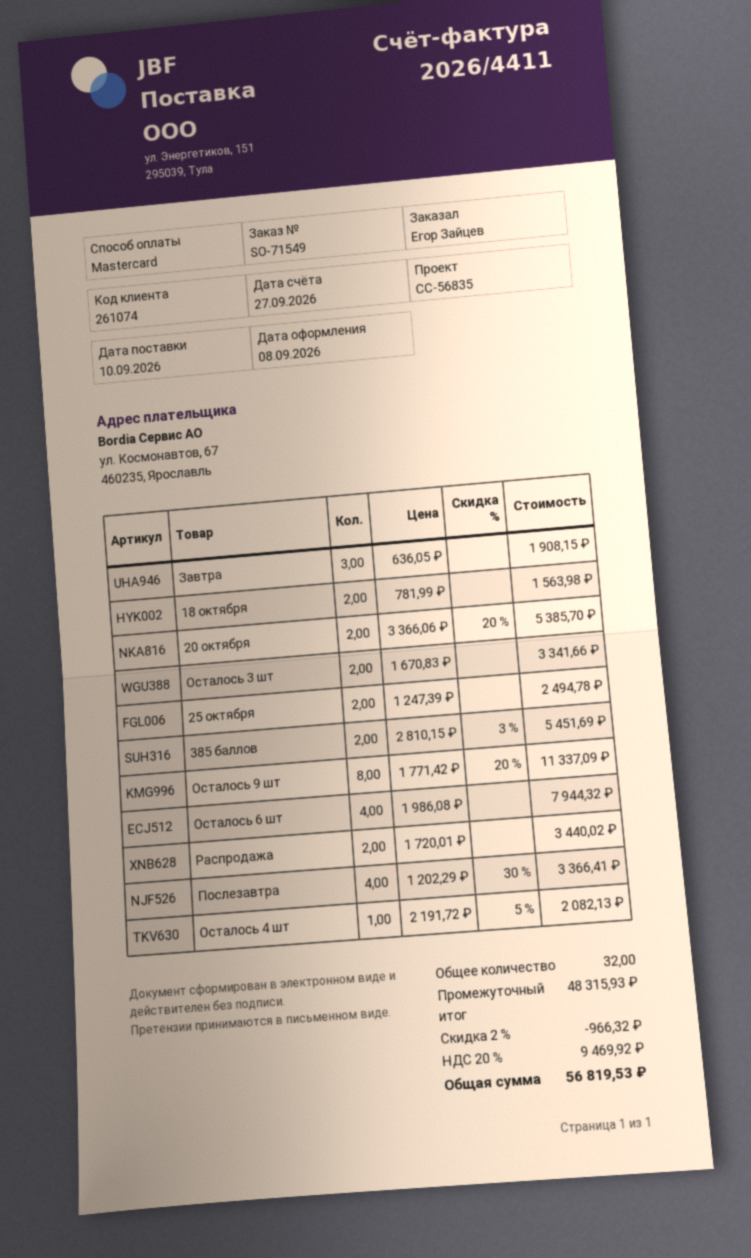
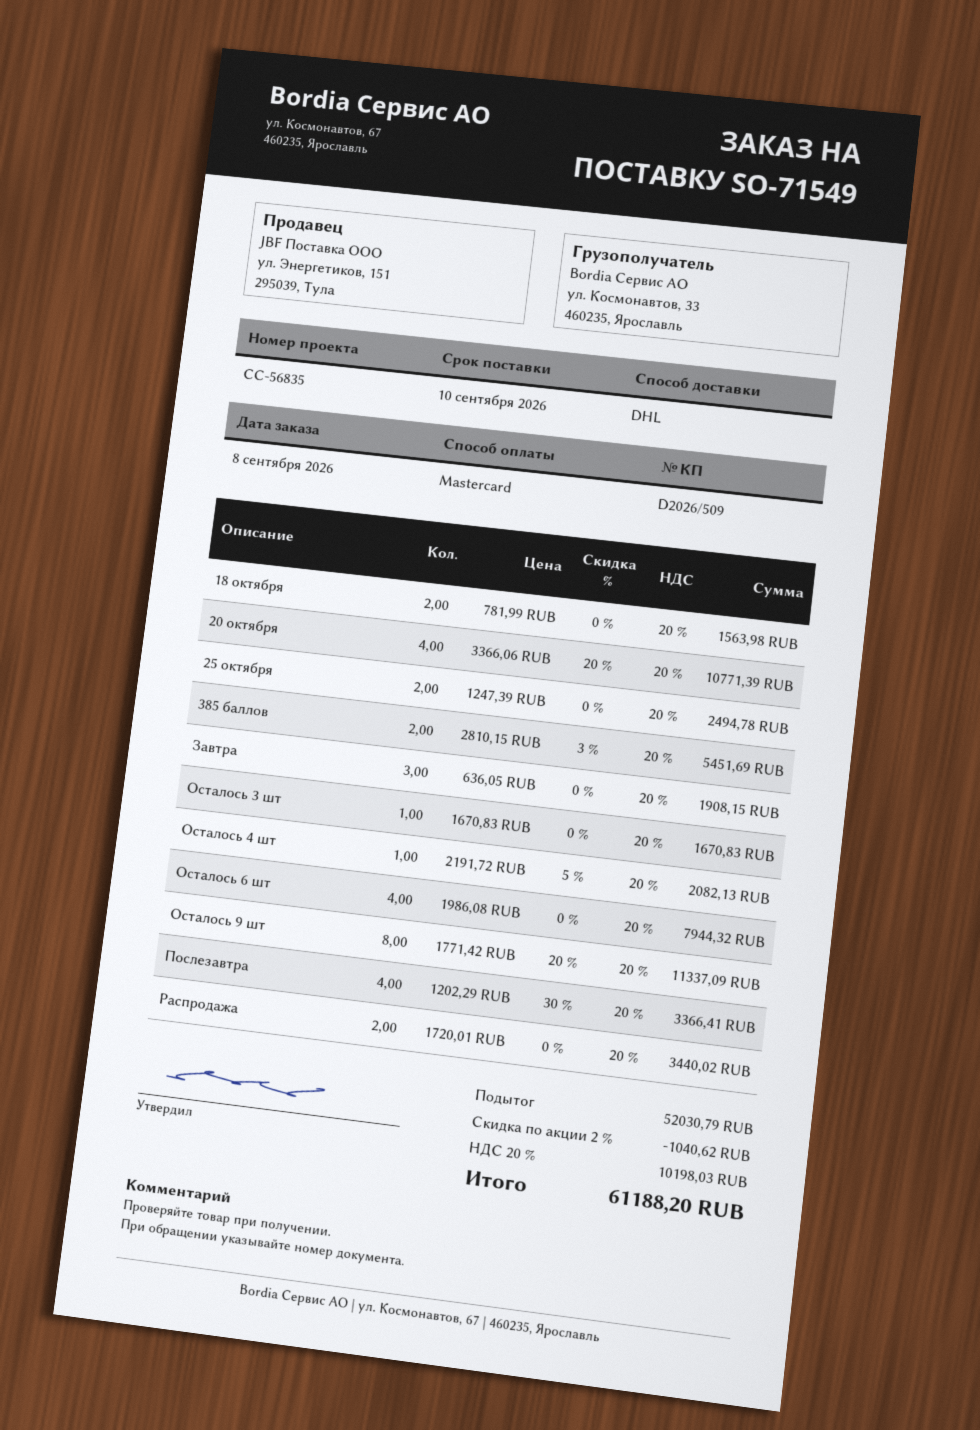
20 октября: 2 x 3366.06 - 20% = 5385.70 -> 4 x 3366.06 - 20% = 10771.39
Осталось 3 шт: 2 x 1670.83 = 3341.66 -> 1 x 1670.83 = 1670.83
subtotal: 48315.93 -> 52030.79
discount: 2% = 966.32 -> 2% = 1040.62
tax: 20% = 9469.92 -> 20% = 10198.03
total: 56819.53 -> 61188.20

